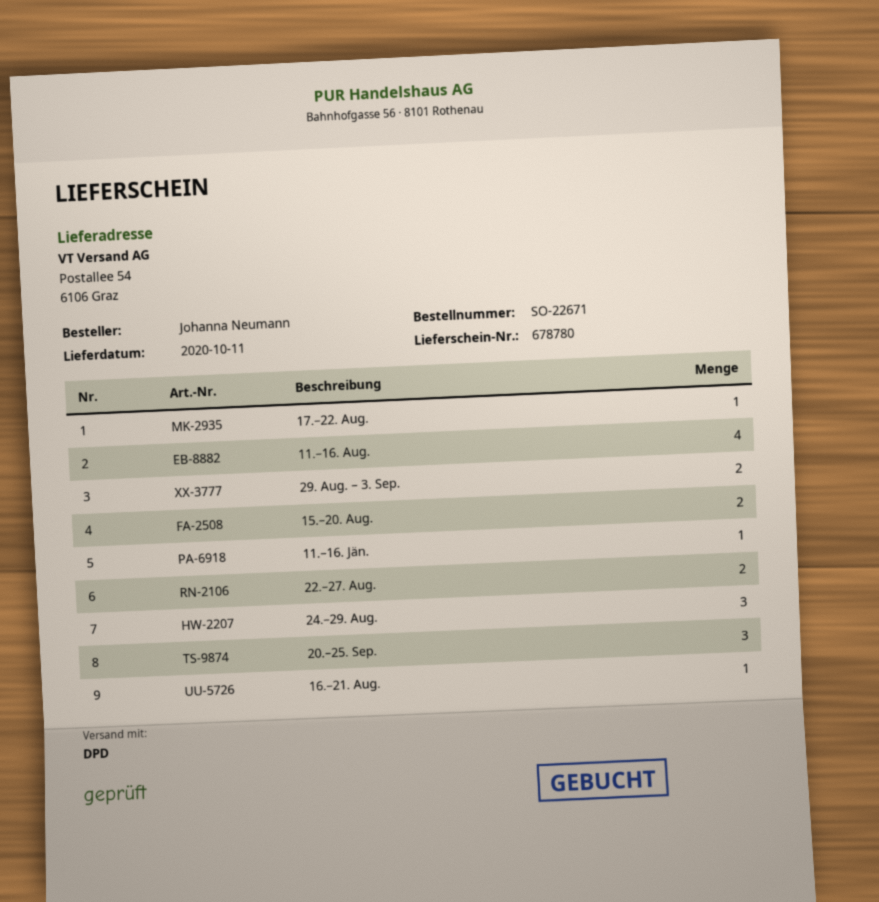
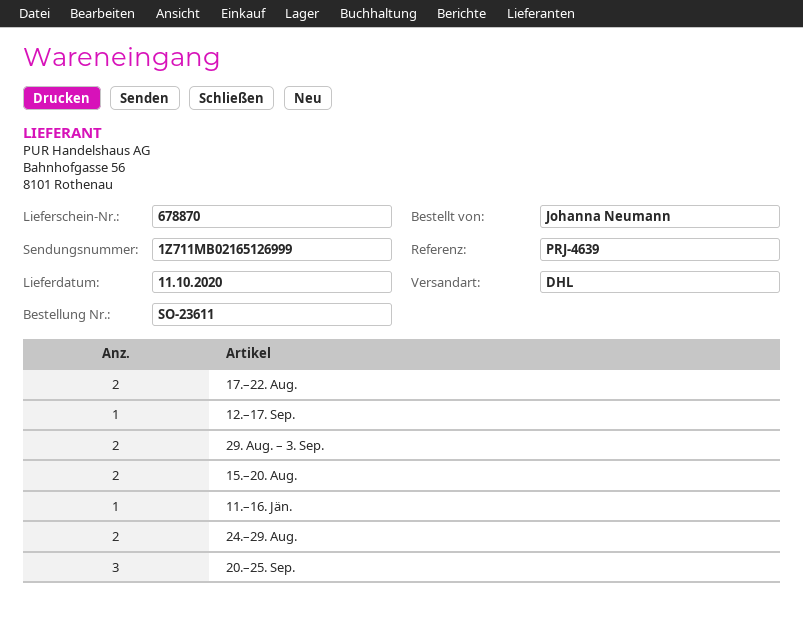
order number: SO-22671 -> SO-23611
delivery note number: 678780 -> 678870
shipping method: DPD -> DHL
17.–22. Aug.: 1 -> 2
11.–16. Aug.: 4 -> none
22.–27. Aug.: 2 -> none
24.–29. Aug.: 3 -> 2
16.–21. Aug.: 1 -> none
12.–17. Sep.: none -> 1

